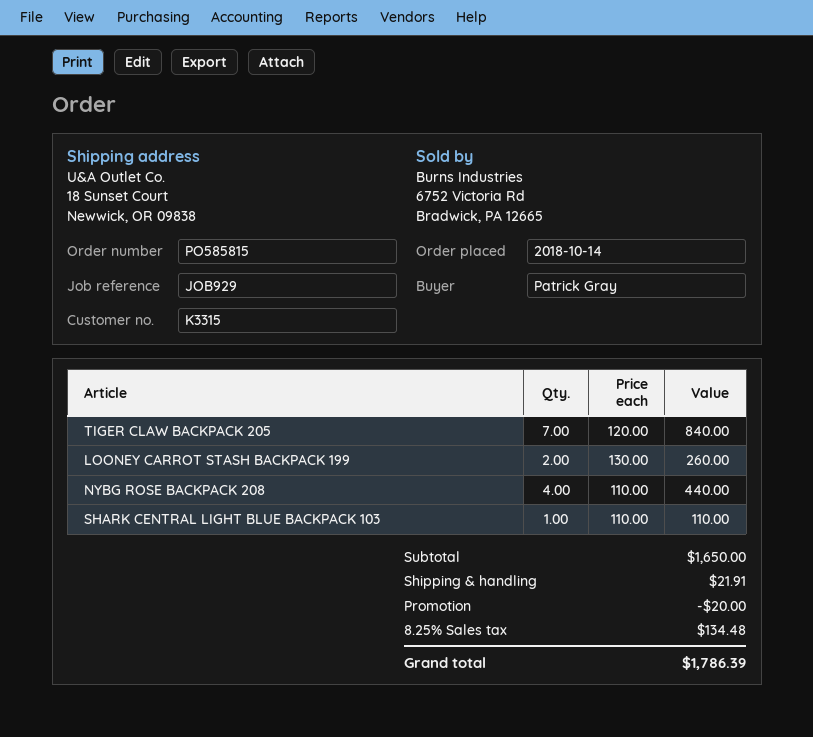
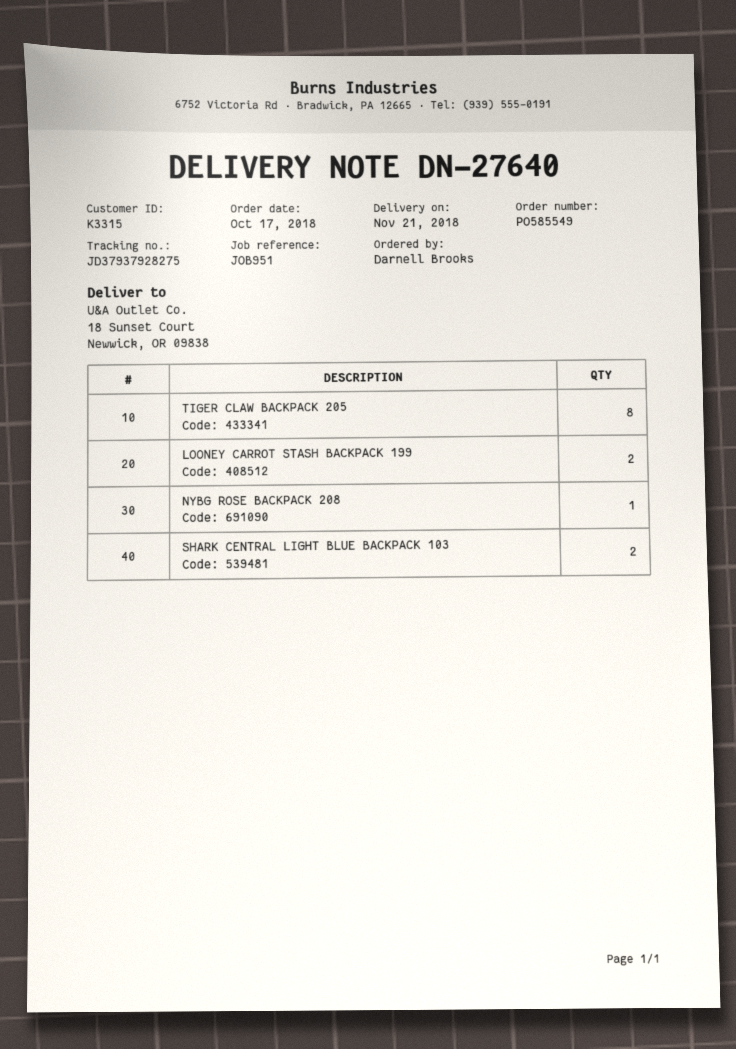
order number: PO585815 -> PO585549
order date: 2018-10-14 -> 2018-10-17
reference: JOB929 -> JOB951
ordered by: Patrick Gray -> Darnell Brooks
TIGER CLAW BACKPACK 205: 7 -> 8
NYBG ROSE BACKPACK 208: 4 -> 1
SHARK CENTRAL LIGHT BLUE BACKPACK 103: 1 -> 2

